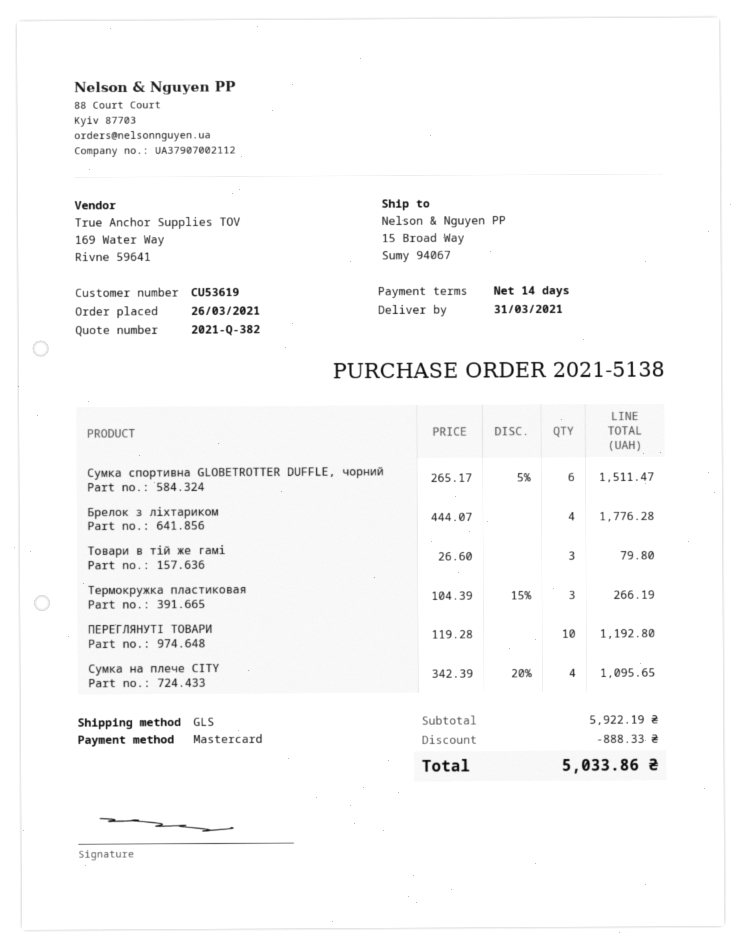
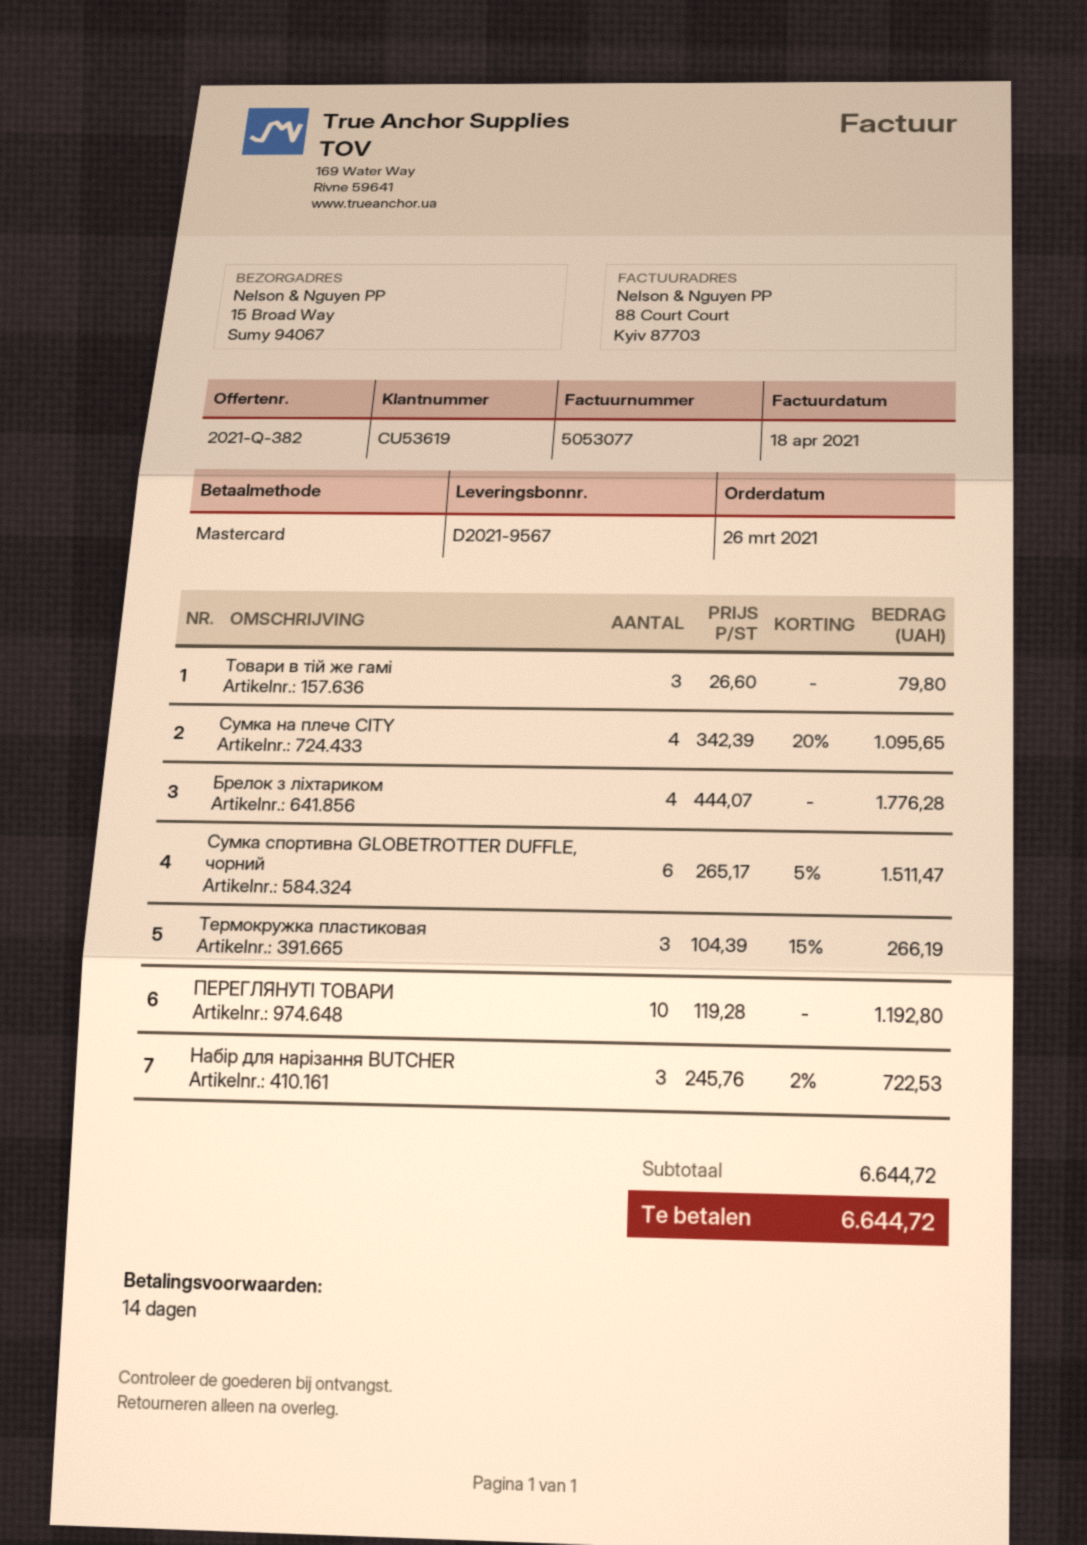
Набір для нарізання BUTCHER: none -> 3 x 245.76 - 2% = 722.53
subtotal: 5922.19 -> 6644.72
discount: 888.33 -> none
total: 5033.86 -> 6644.72

